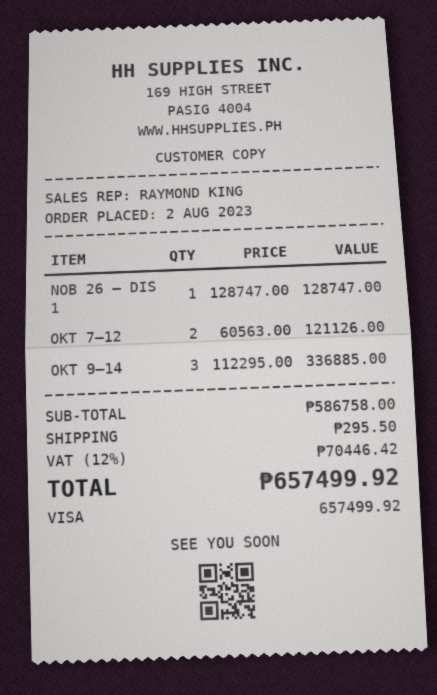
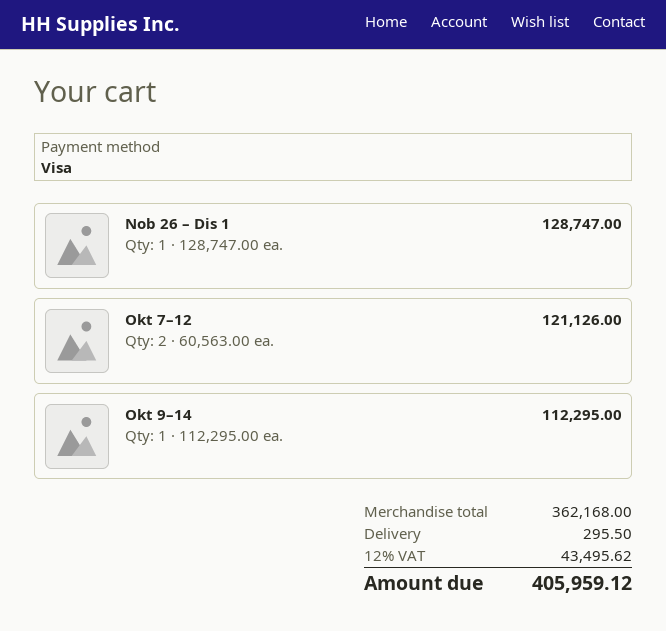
OKT 9–14: 3 x 112295.00 = 336885.00 -> 1 x 112295.00 = 112295.00
subtotal: 586758.00 -> 362168.00
tax: 12% = 70446.42 -> 12% = 43495.62
total: 657499.92 -> 405959.12

